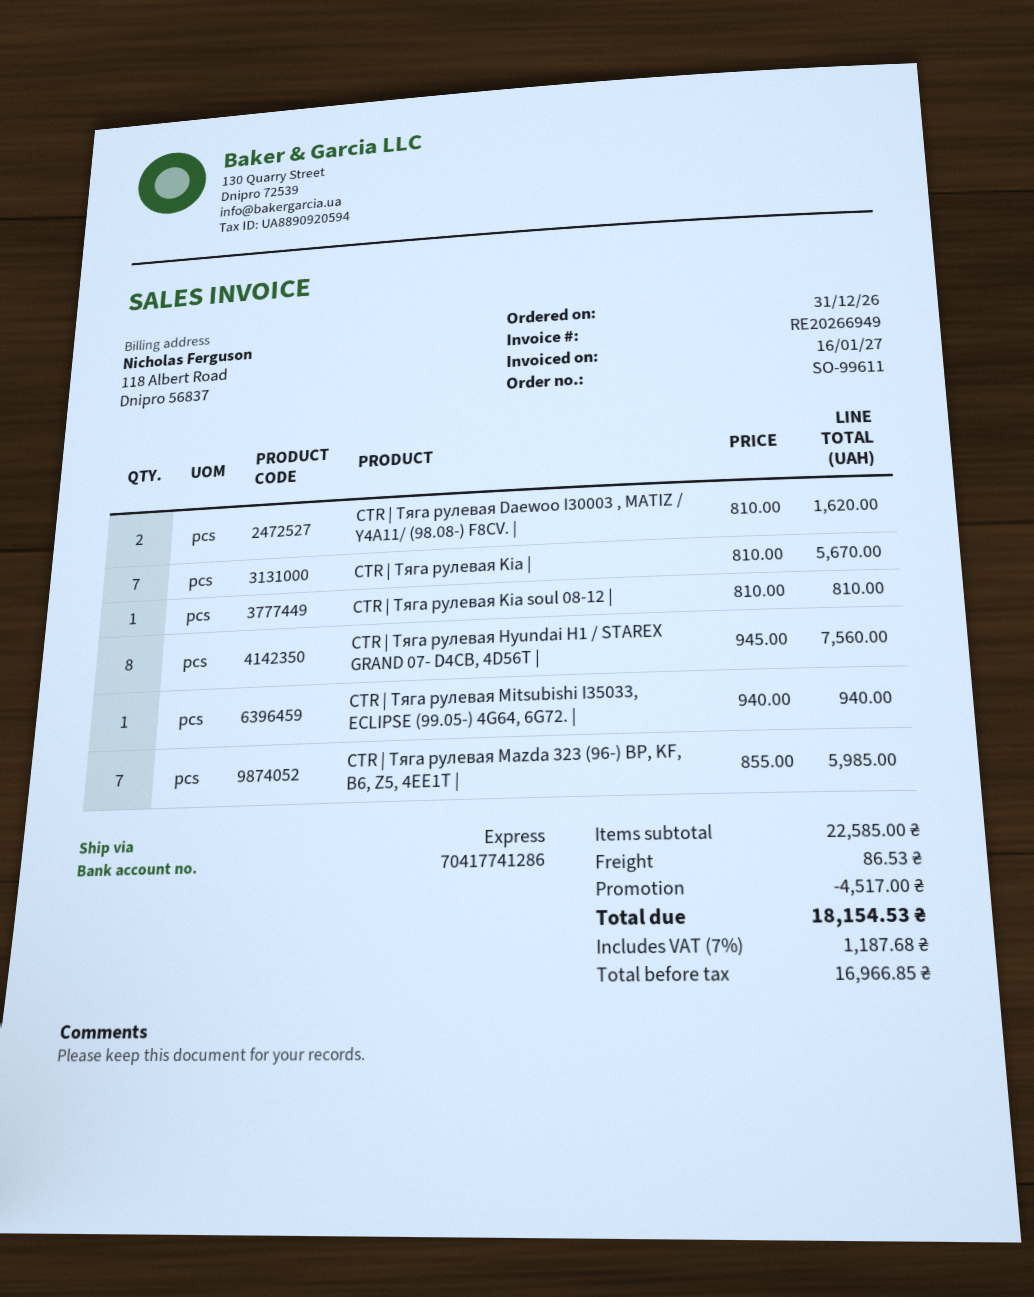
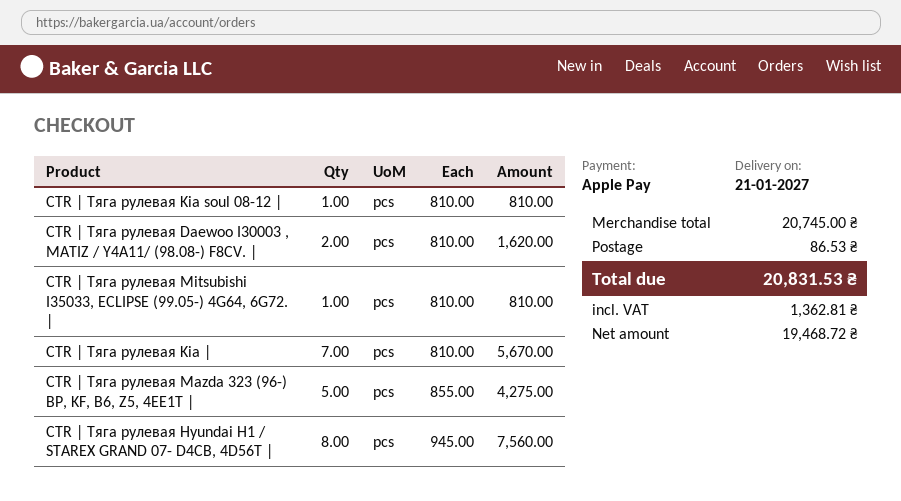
CTR | Тяга рулевая Mitsubishi I35033, ECLIPSE (99.05-) 4G64, 6G72. |: 1 x 940.00 = 940.00 -> 1 x 810.00 = 810.00
CTR | Тяга рулевая Mazda 323 (96-) BP, KF, B6, Z5, 4EE1T |: 7 x 855.00 = 5985.00 -> 5 x 855.00 = 4275.00
subtotal: 22585.00 -> 20745.00
discount: 4517.00 -> none
net: 16966.85 -> 19468.72
tax: 1187.68 -> 1362.81
total: 18154.53 -> 20831.53

